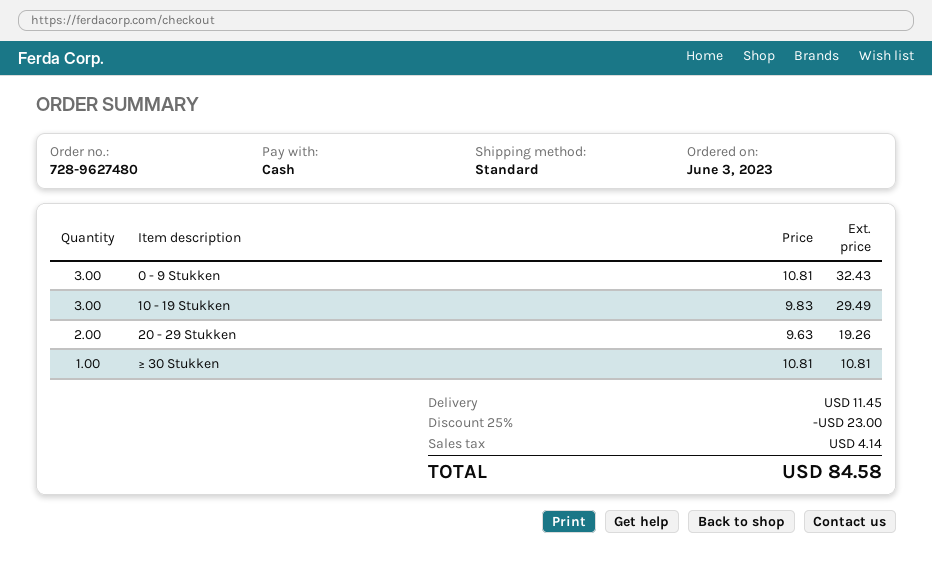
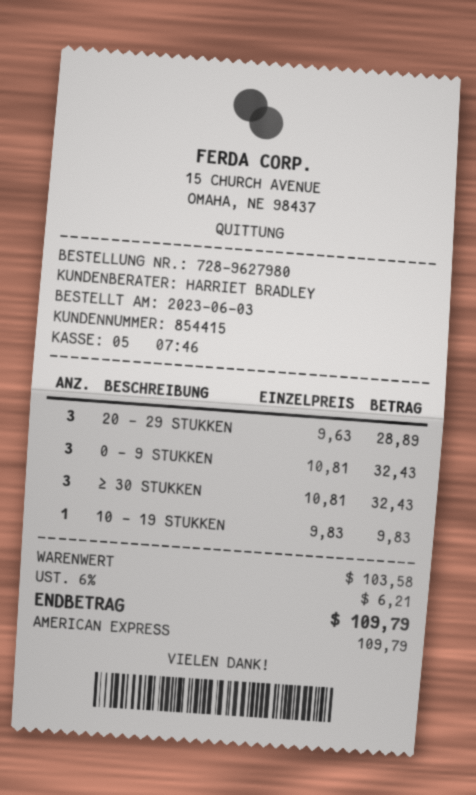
order number: 728-9627480 -> 728-9627980
payment method: cash -> American Express
10 - 19 Stukken: 3 x 9.83 = 29.49 -> 1 x 9.83 = 9.83
20 - 29 Stukken: 2 x 9.63 = 19.26 -> 3 x 9.63 = 28.89
≥ 30 Stukken: 1 x 10.81 = 10.81 -> 3 x 10.81 = 32.43
discount: 25% = 23.00 -> none
shipping: 11.45 -> none
tax: 4.14 -> 6.21
total: 84.58 -> 109.79

